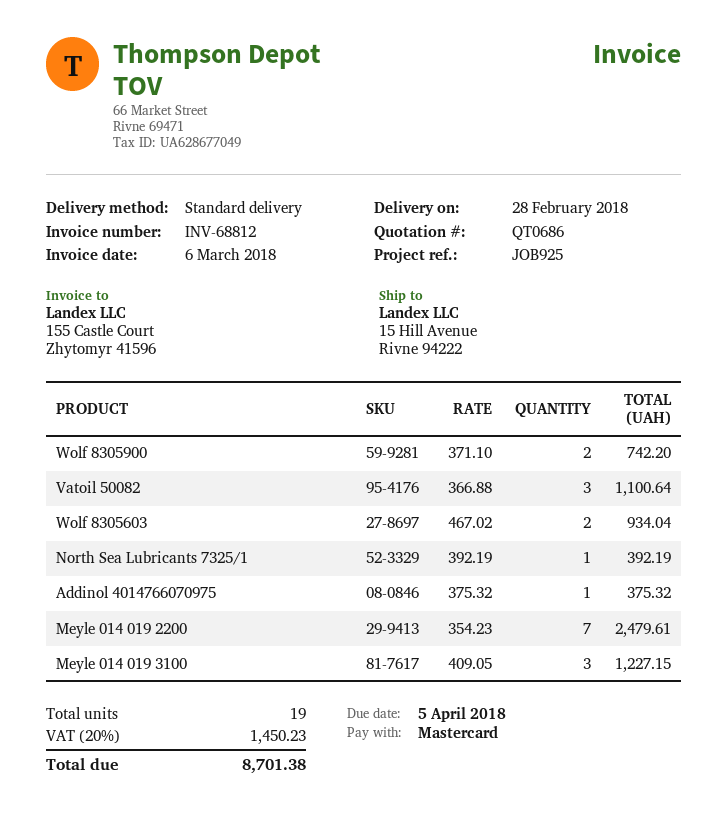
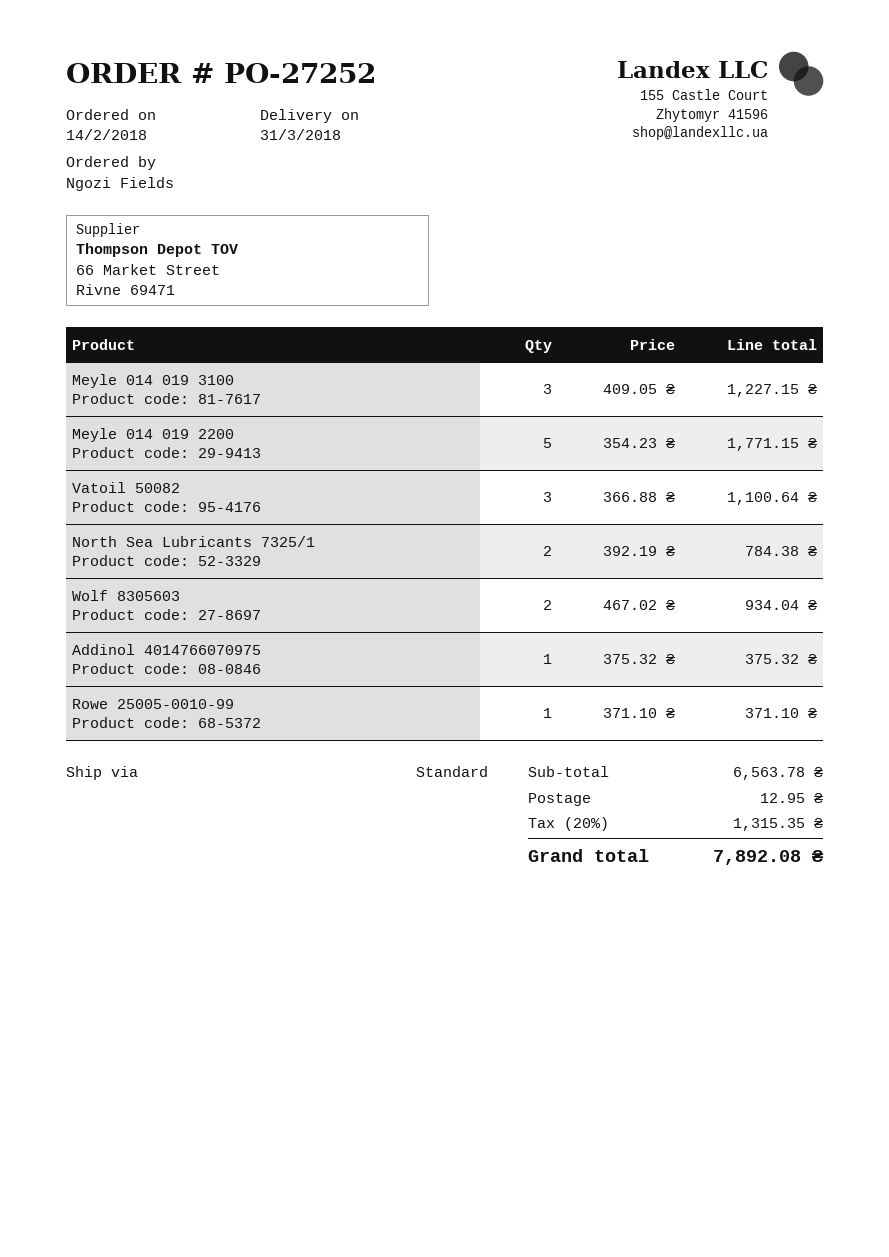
delivery date: 2018-02-28 -> 2018-03-31
Wolf 8305900: 2 x 371.10 = 742.20 -> none
North Sea Lubricants 7325/1: 1 x 392.19 = 392.19 -> 2 x 392.19 = 784.38
Meyle 014 019 2200: 7 x 354.23 = 2479.61 -> 5 x 354.23 = 1771.15
Rowe 25005-0010-99: none -> 1 x 371.10 = 371.10
shipping: none -> 12.95
tax: 20% = 1450.23 -> 20% = 1315.35
total: 8701.38 -> 7892.08

